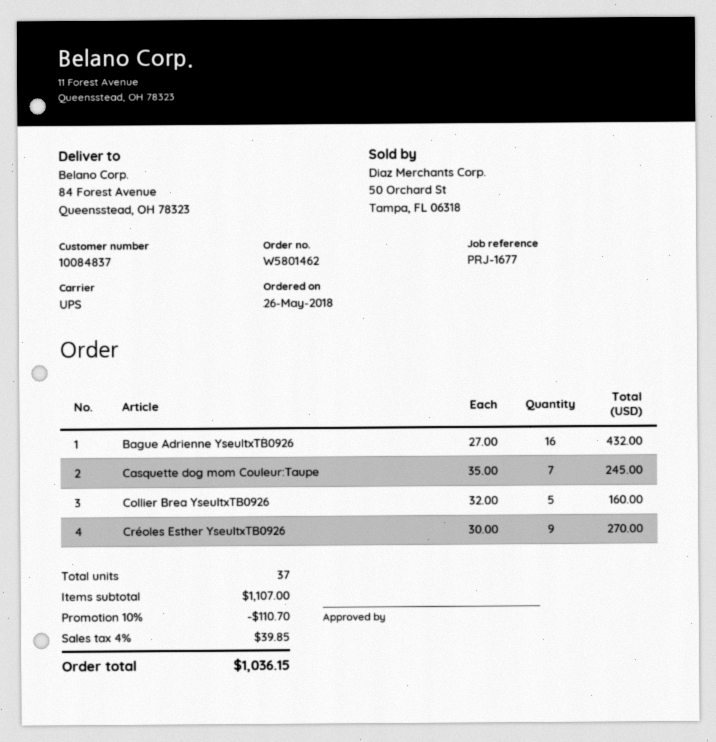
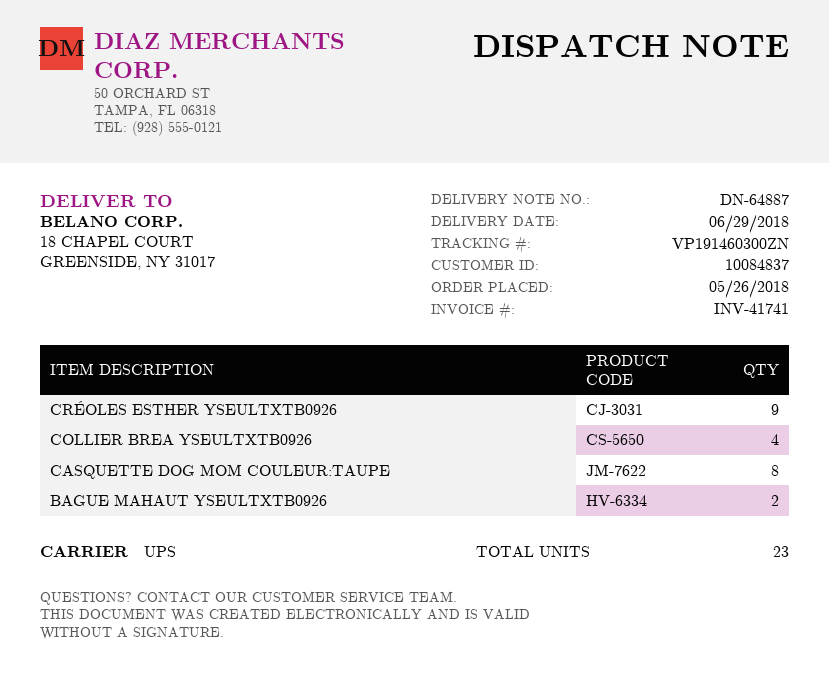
ship to: 84 Forest Avenue, Queensstead, OH 78323 -> 18 CHAPEL COURT, GREENSIDE, NY 31017
Bague Adrienne YseultxTB0926: 16 -> none
Casquette dog mom Couleur:Taupe: 7 -> 8
Collier Brea YseultxTB0926: 5 -> 4
BAGUE MAHAUT YSEULTXTB0926: none -> 2
total quantity: 37 -> 23

